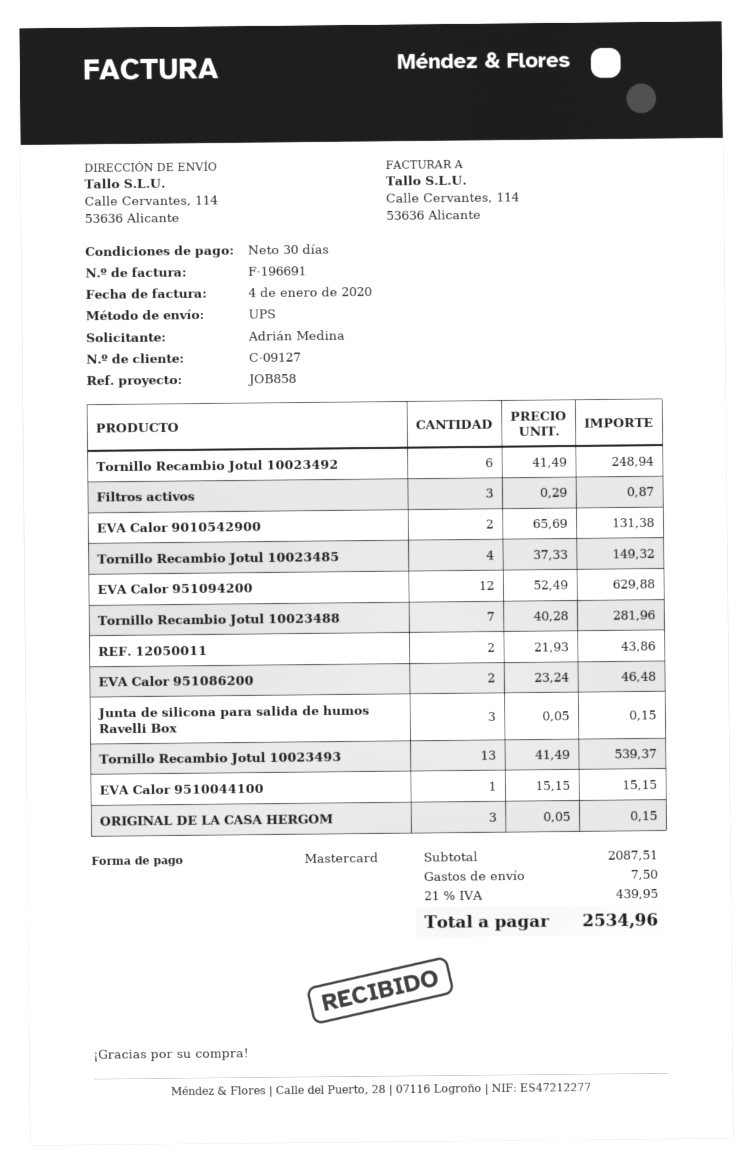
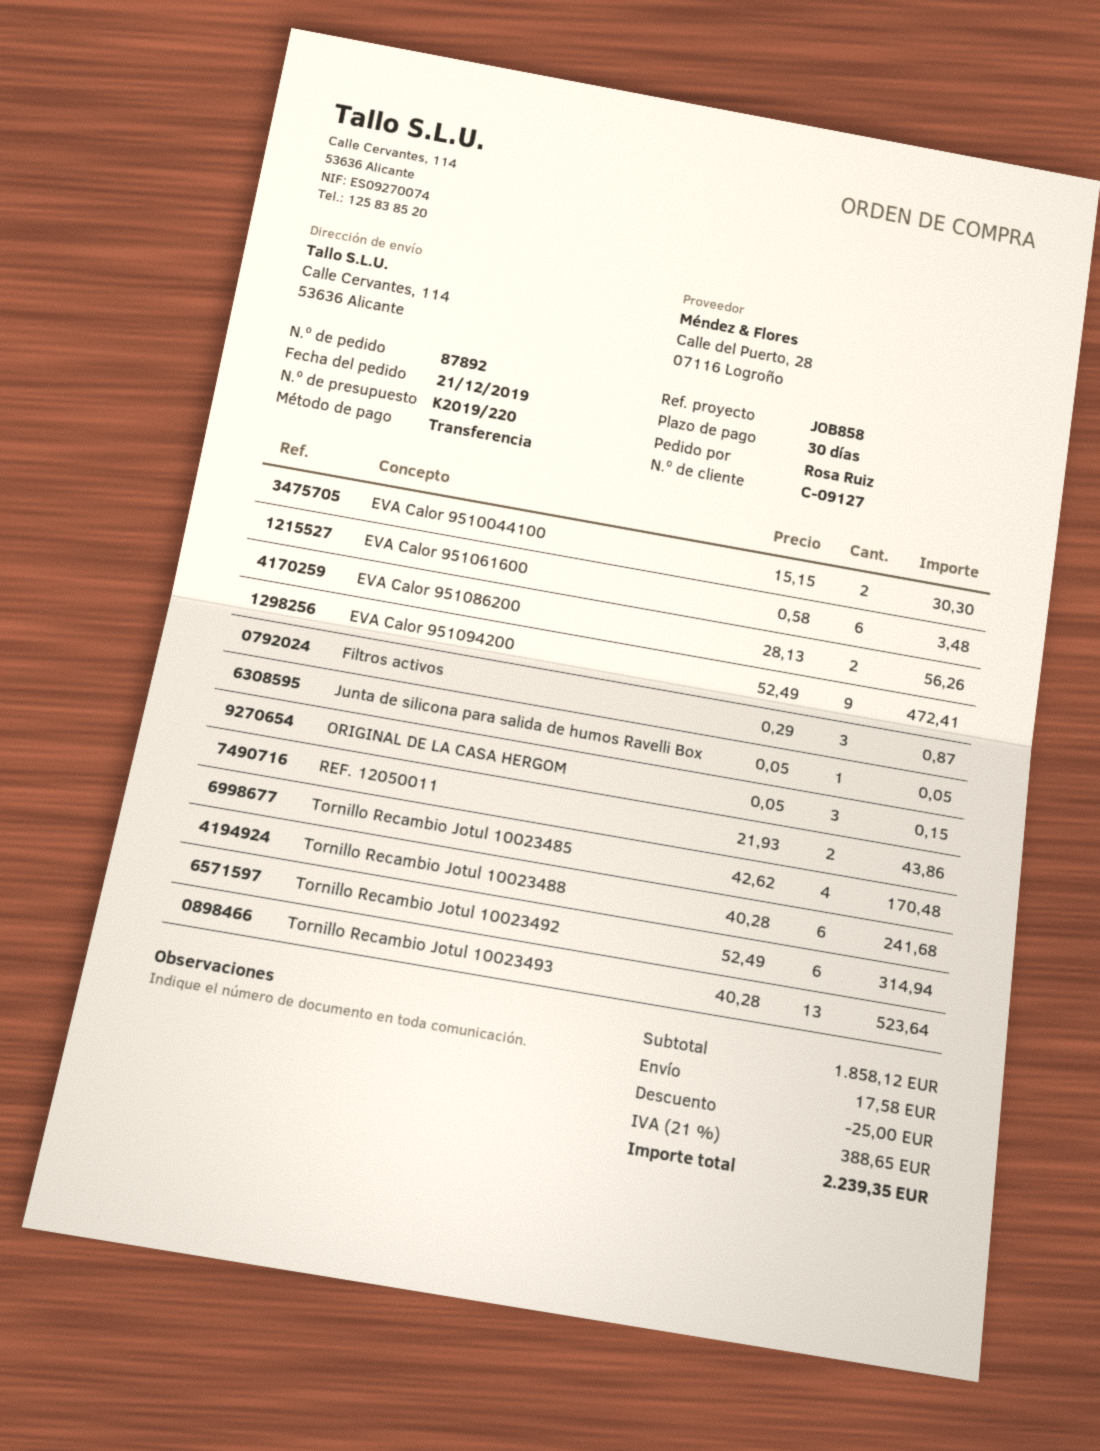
ordered by: Adrián Medina -> Rosa Ruiz
payment method: Mastercard -> bank transfer
Tornillo Recambio Jotul 10023492: 6 x 41.49 = 248.94 -> 6 x 52.49 = 314.94
EVA Calor 9010542900: 2 x 65.69 = 131.38 -> none
Tornillo Recambio Jotul 10023485: 4 x 37.33 = 149.32 -> 4 x 42.62 = 170.48
EVA Calor 951094200: 12 x 52.49 = 629.88 -> 9 x 52.49 = 472.41
Tornillo Recambio Jotul 10023488: 7 x 40.28 = 281.96 -> 6 x 40.28 = 241.68
EVA Calor 951086200: 2 x 23.24 = 46.48 -> 2 x 28.13 = 56.26
Junta de silicona para salida de humos Ravelli Box: 3 x 0.05 = 0.15 -> 1 x 0.05 = 0.05
Tornillo Recambio Jotul 10023493: 13 x 41.49 = 539.37 -> 13 x 40.28 = 523.64
EVA Calor 9510044100: 1 x 15.15 = 15.15 -> 2 x 15.15 = 30.30
EVA Calor 951061600: none -> 6 x 0.58 = 3.48
subtotal: 2087.51 -> 1858.12
discount: none -> 25.00
shipping: 7.50 -> 17.58
tax: 21% = 439.95 -> 21% = 388.65
total: 2534.96 -> 2239.35

